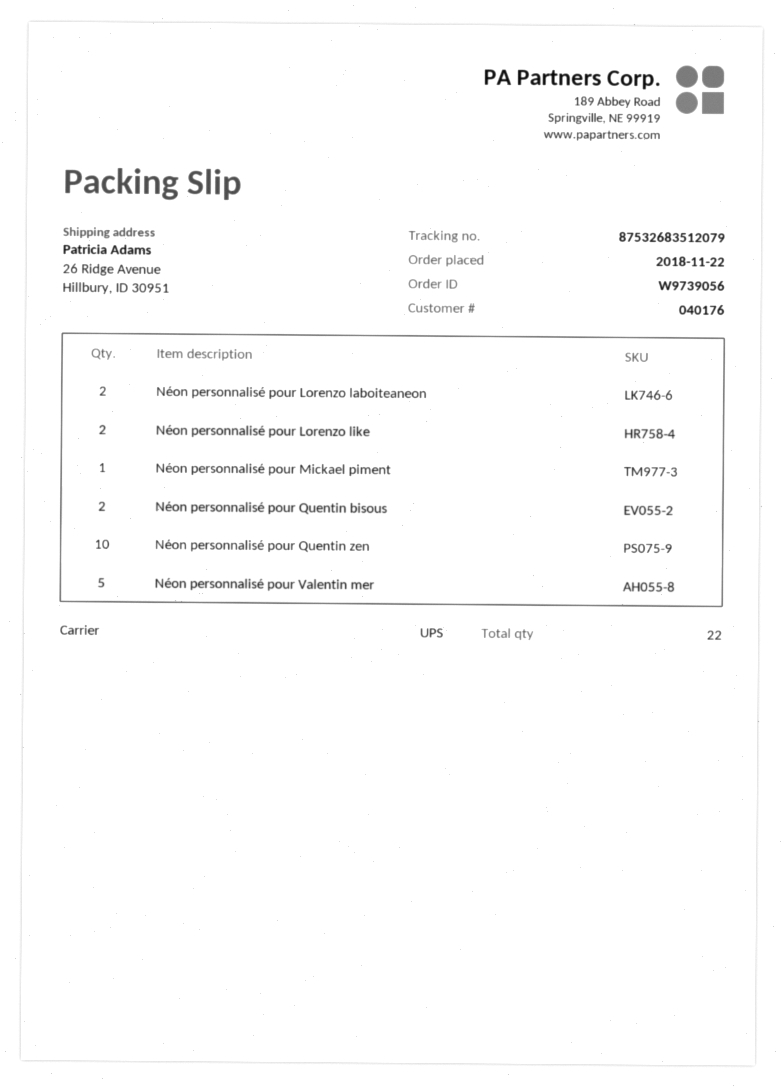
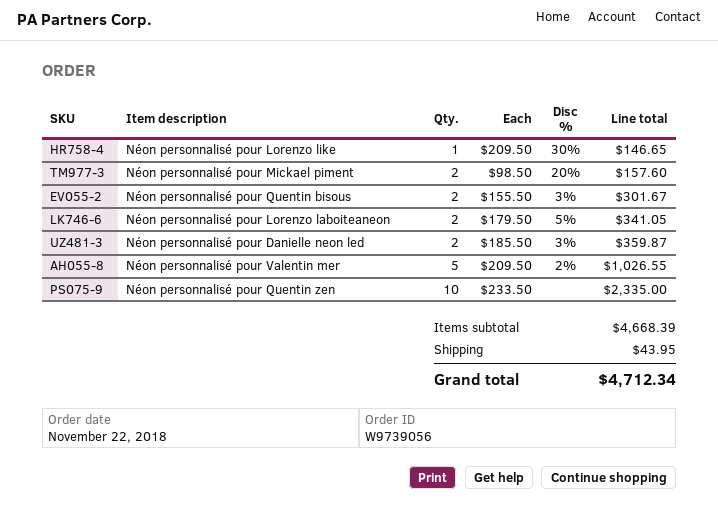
Néon personnalisé pour Lorenzo like: 2 -> 1
Néon personnalisé pour Mickael piment: 1 -> 2
Néon personnalisé pour Danielle neon led: none -> 2

